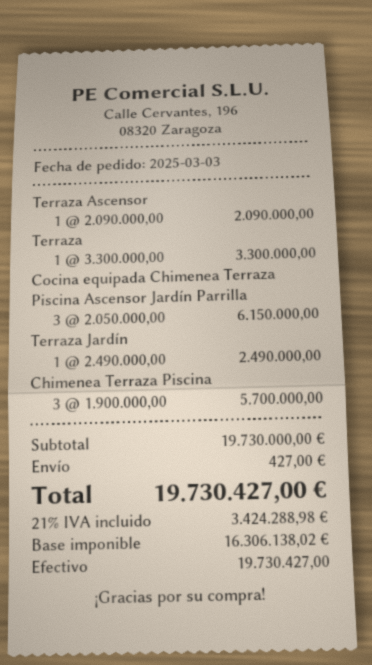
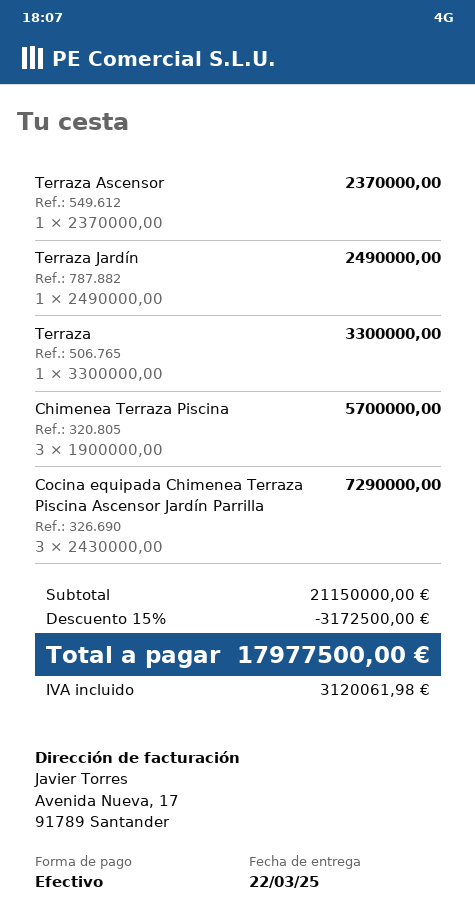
Terraza Ascensor: 1 x 2090000.00 = 2090000.00 -> 1 x 2370000.00 = 2370000.00
Cocina equipada Chimenea Terraza Piscina Ascensor Jardín Parrilla: 3 x 2050000.00 = 6150000.00 -> 3 x 2430000.00 = 7290000.00
subtotal: 19730000.00 -> 21150000.00
discount: none -> 15% = 3172500.00
shipping: 427.00 -> none
tax: 3424288.98 -> 3120061.98
total: 19730427.00 -> 17977500.00

